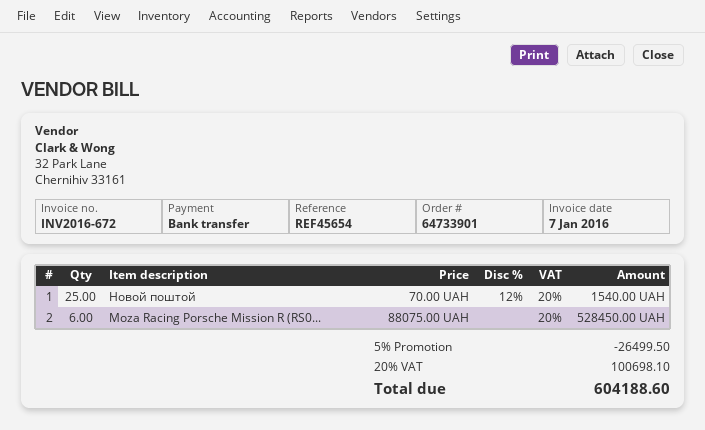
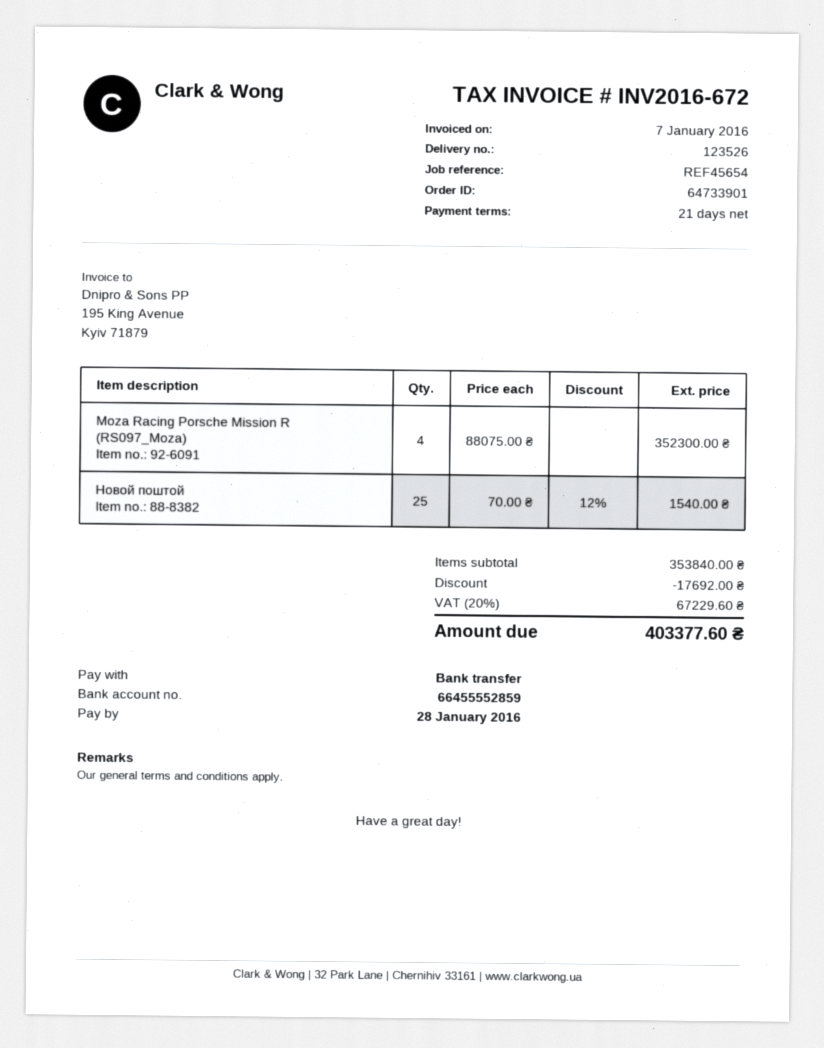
Moza Racing Porsche Mission R (RS0...: 6 x 88075.00 = 528450.00 -> 4 x 88075.00 = 352300.00
discount: 26499.50 -> 17692.00
tax: 20% = 100698.10 -> 20% = 67229.60
total: 604188.60 -> 403377.60

